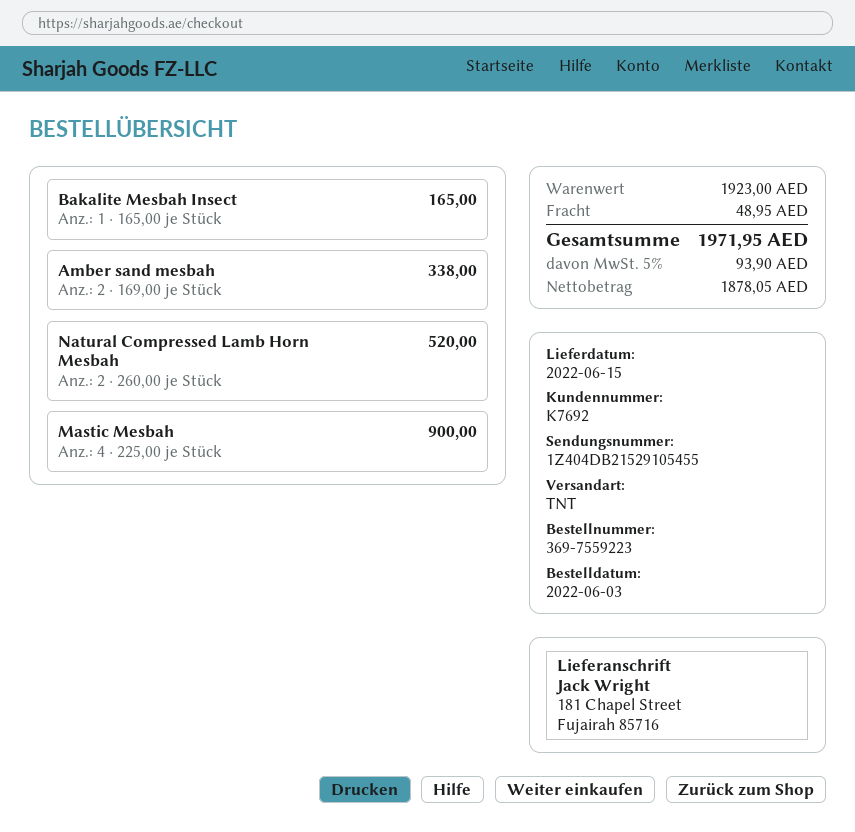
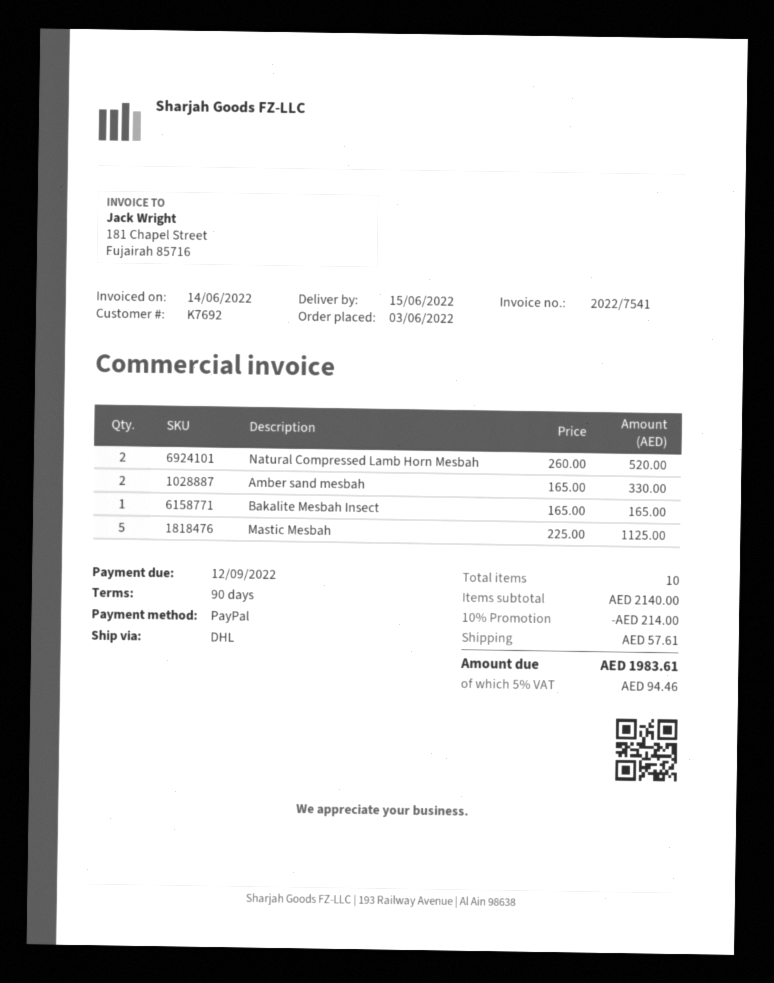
shipping method: TNT -> DHL
Amber sand mesbah: 2 x 169.00 = 338.00 -> 2 x 165.00 = 330.00
Mastic Mesbah: 4 x 225.00 = 900.00 -> 5 x 225.00 = 1125.00
subtotal: 1923.00 -> 2140.00
discount: none -> 10% = 214.00
shipping: 48.95 -> 57.61
tax: 5% = 93.90 -> 5% = 94.46
total: 1971.95 -> 1983.61

